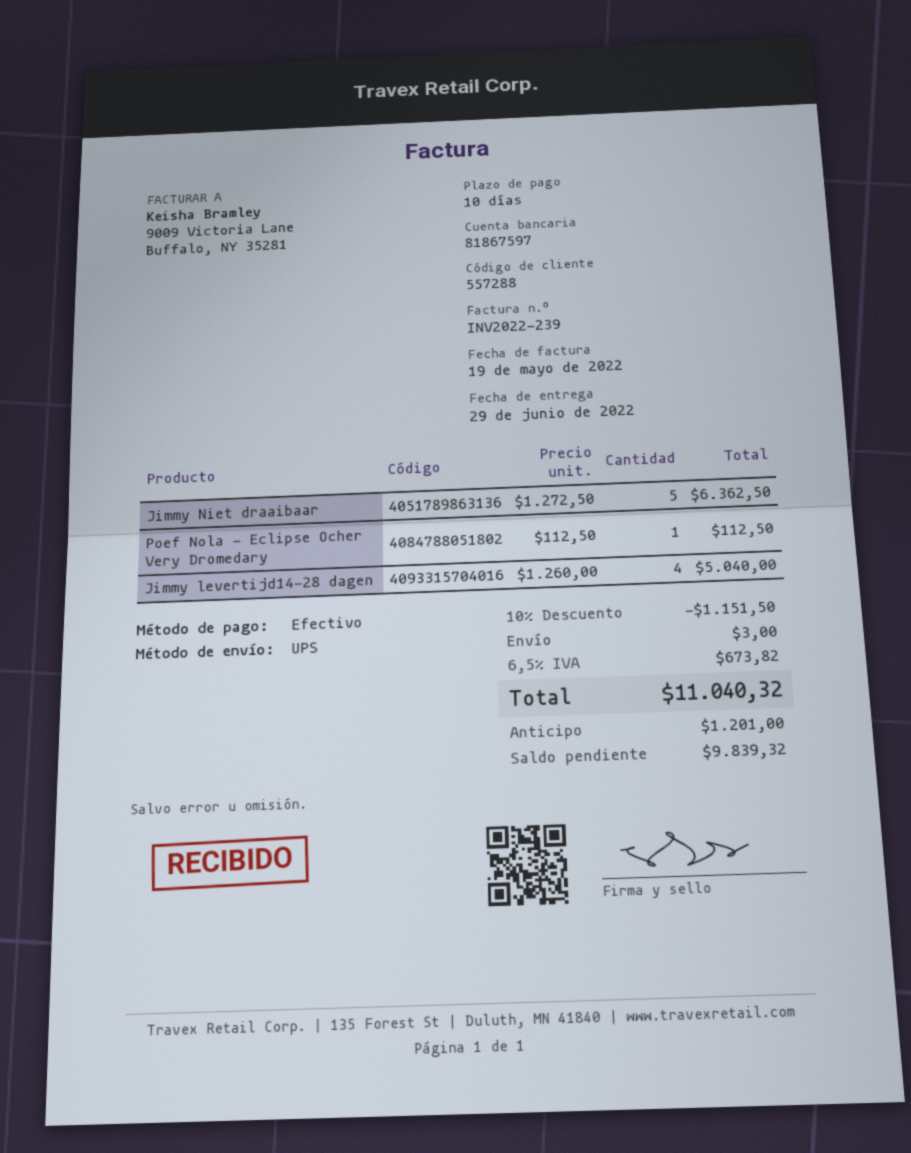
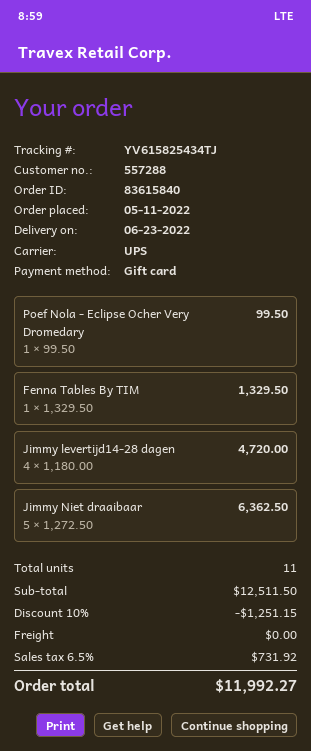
delivery date: 2022-06-29 -> 2022-06-23
payment method: cash -> gift card
Poef Nola - Eclipse Ocher Very Dromedary: 1 x 112.50 = 112.50 -> 1 x 99.50 = 99.50
Jimmy levertijd14-28 dagen: 4 x 1260.00 = 5040.00 -> 4 x 1180.00 = 4720.00
Fenna Tables By TIM: none -> 1 x 1329.50 = 1329.50
discount: 10% = 1151.50 -> 10% = 1251.15
shipping: 3.00 -> 0.00
tax: 6.5% = 673.82 -> 6.5% = 731.92
total: 11040.32 -> 11992.27

